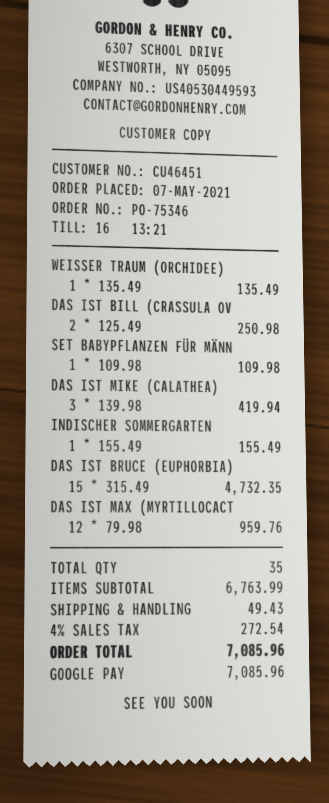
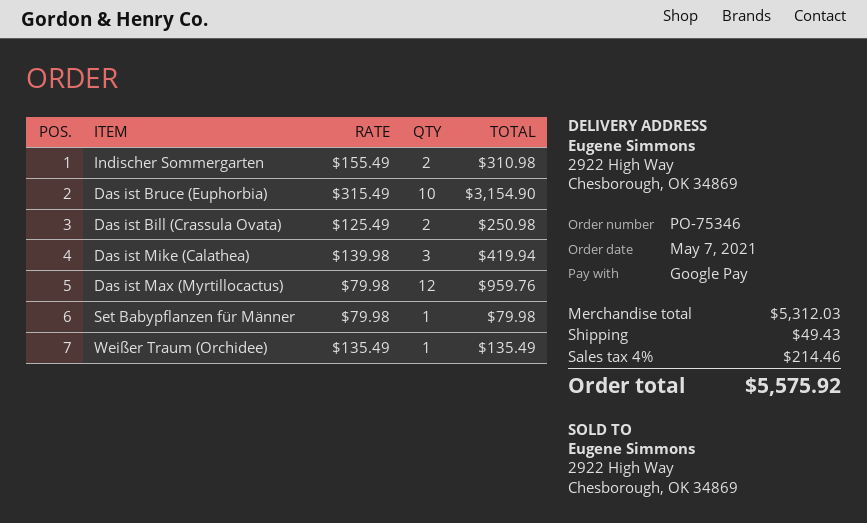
SET BABYPFLANZEN FÜR MÄNN: 1 x 109.98 = 109.98 -> 1 x 79.98 = 79.98
INDISCHER SOMMERGARTEN: 1 x 155.49 = 155.49 -> 2 x 155.49 = 310.98
DAS IST BRUCE (EUPHORBIA): 15 x 315.49 = 4732.35 -> 10 x 315.49 = 3154.90
subtotal: 6763.99 -> 5312.03
tax: 4% = 272.54 -> 4% = 214.46
total: 7085.96 -> 5575.92

